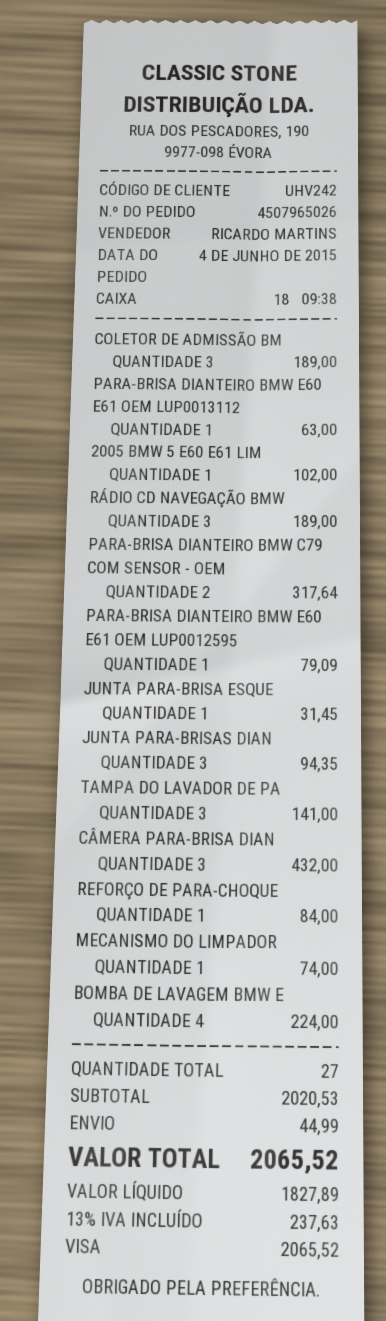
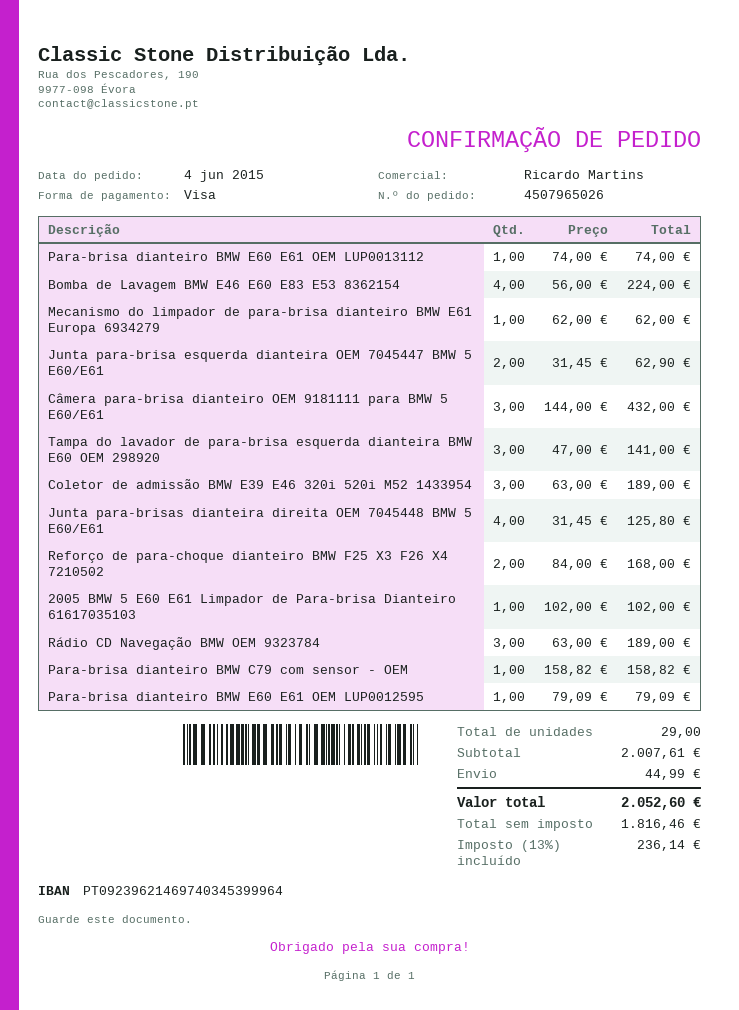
PARA-BRISA DIANTEIRO BMW E60 E61 OEM LUP0013112: 1 for 63.00 -> 1 for 74.00
PARA-BRISA DIANTEIRO BMW C79 COM SENSOR - OEM: 2 for 317.64 -> 1 for 158.82
JUNTA PARA-BRISA ESQUE: 1 for 31.45 -> 2 for 62.90
JUNTA PARA-BRISAS DIAN: 3 for 94.35 -> 4 for 125.80
REFORÇO DE PARA-CHOQUE: 1 for 84.00 -> 2 for 168.00
MECANISMO DO LIMPADOR: 1 for 74.00 -> 1 for 62.00
total quantity: 27 -> 29
subtotal: 2020.53 -> 2007.61
net: 1827.89 -> 1816.46
tax: 13% = 237.63 -> 13% = 236.14
total: 2065.52 -> 2052.60

